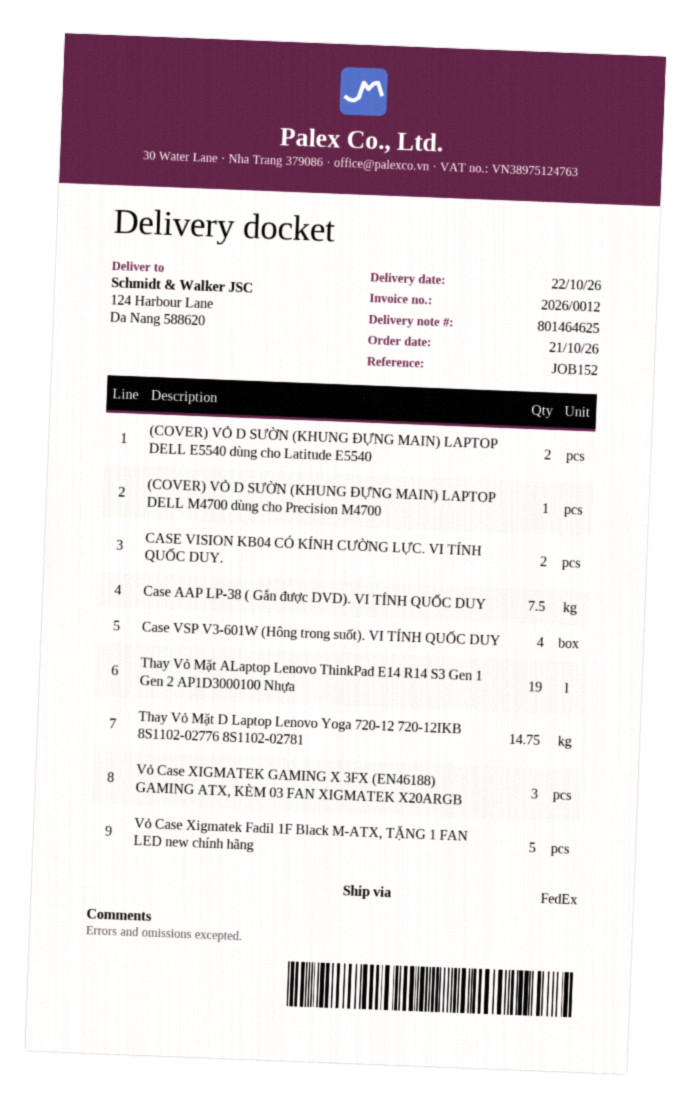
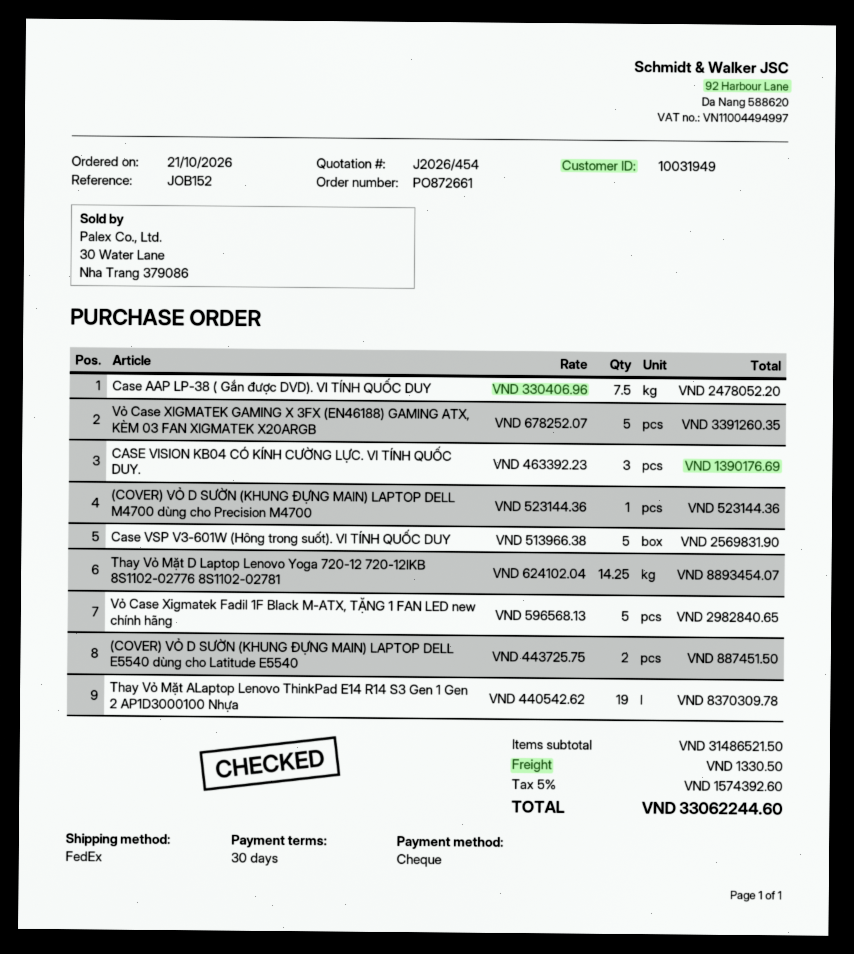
CASE VISION KB04 CÓ KÍNH CƯỜNG LỰC. VI TÍNH QUỐC DUY.: 2 -> 3
Case VSP V3-601W (Hông trong suốt). VI TÍNH QUỐC DUY: 4 -> 5
Thay Vỏ Mặt D Laptop Lenovo Yoga 720-12 720-12IKB 8S1102-02776 8S1102-02781: 14.75 -> 14.25
Vỏ Case XIGMATEK GAMING X 3FX (EN46188) GAMING ATX, KÈM 03 FAN XIGMATEK X20ARGB: 3 -> 5

